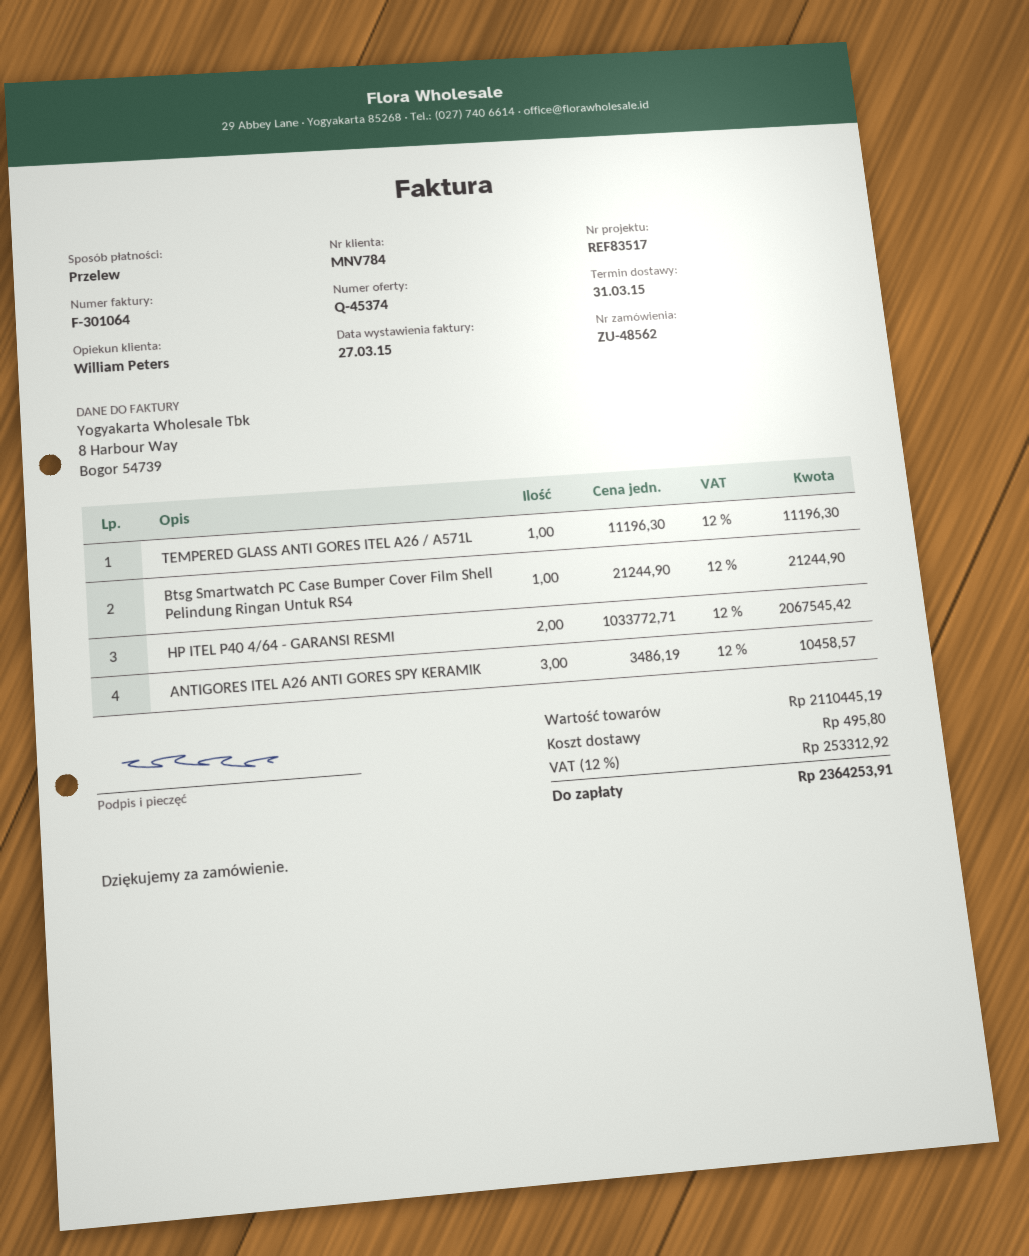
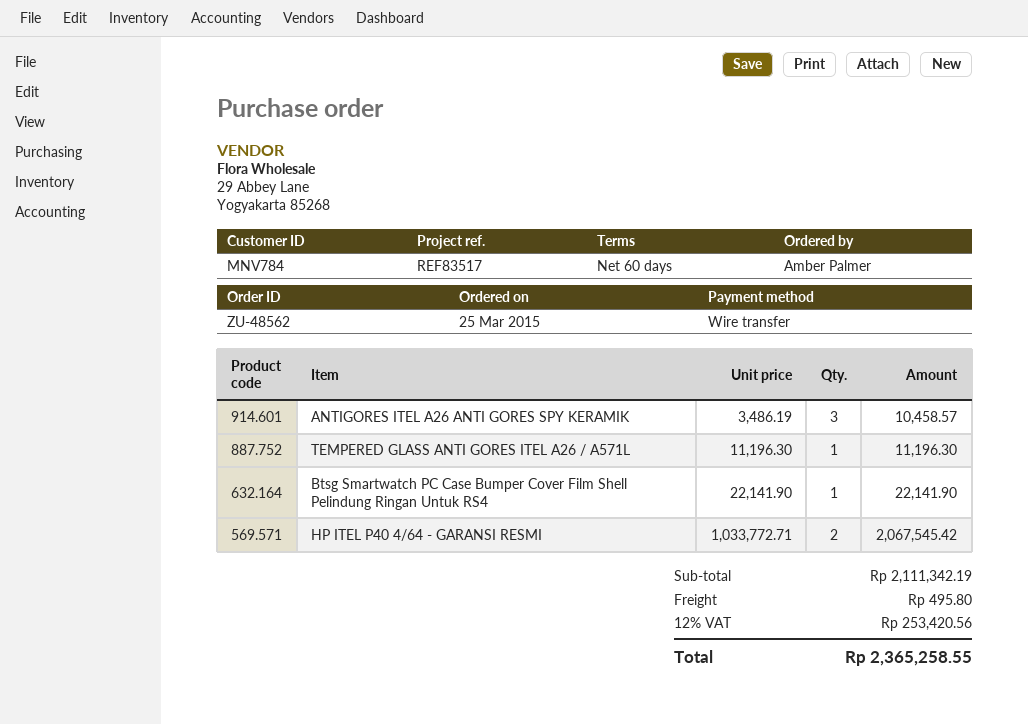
Btsg Smartwatch PC Case Bumper Cover Film Shell Pelindung Ringan Untuk RS4: 1 x 21244.90 = 21244.90 -> 1 x 22141.90 = 22141.90
subtotal: 2110445.19 -> 2111342.19
tax: 12% = 253312.92 -> 12% = 253420.56
total: 2364253.91 -> 2365258.55

